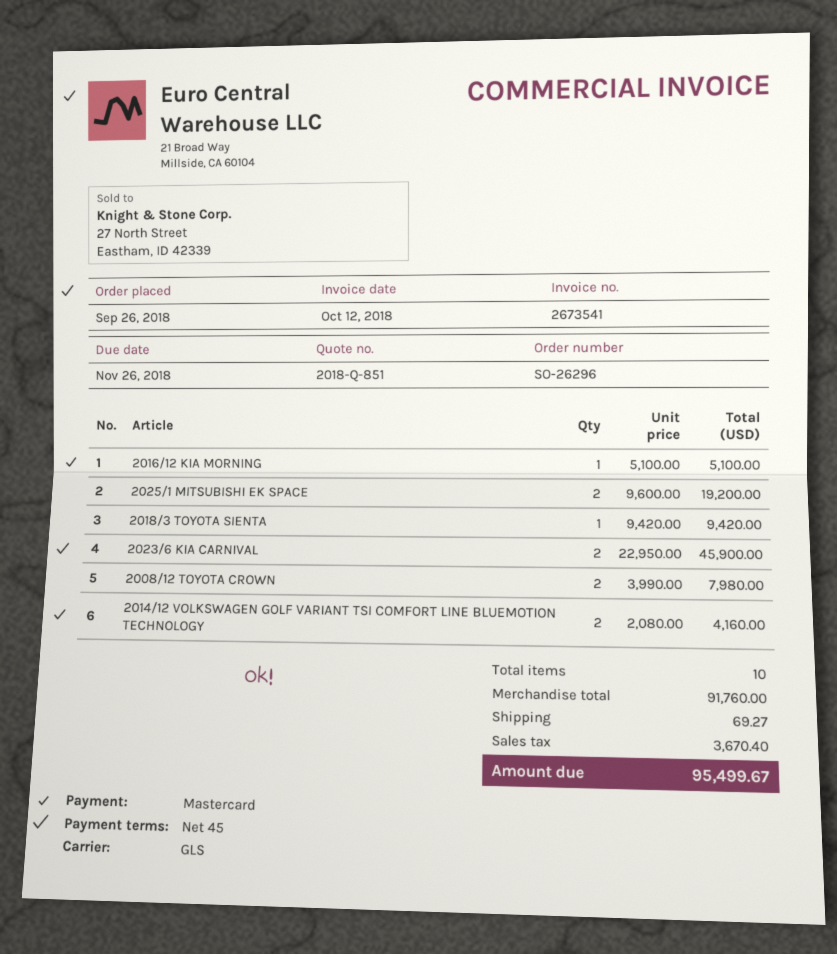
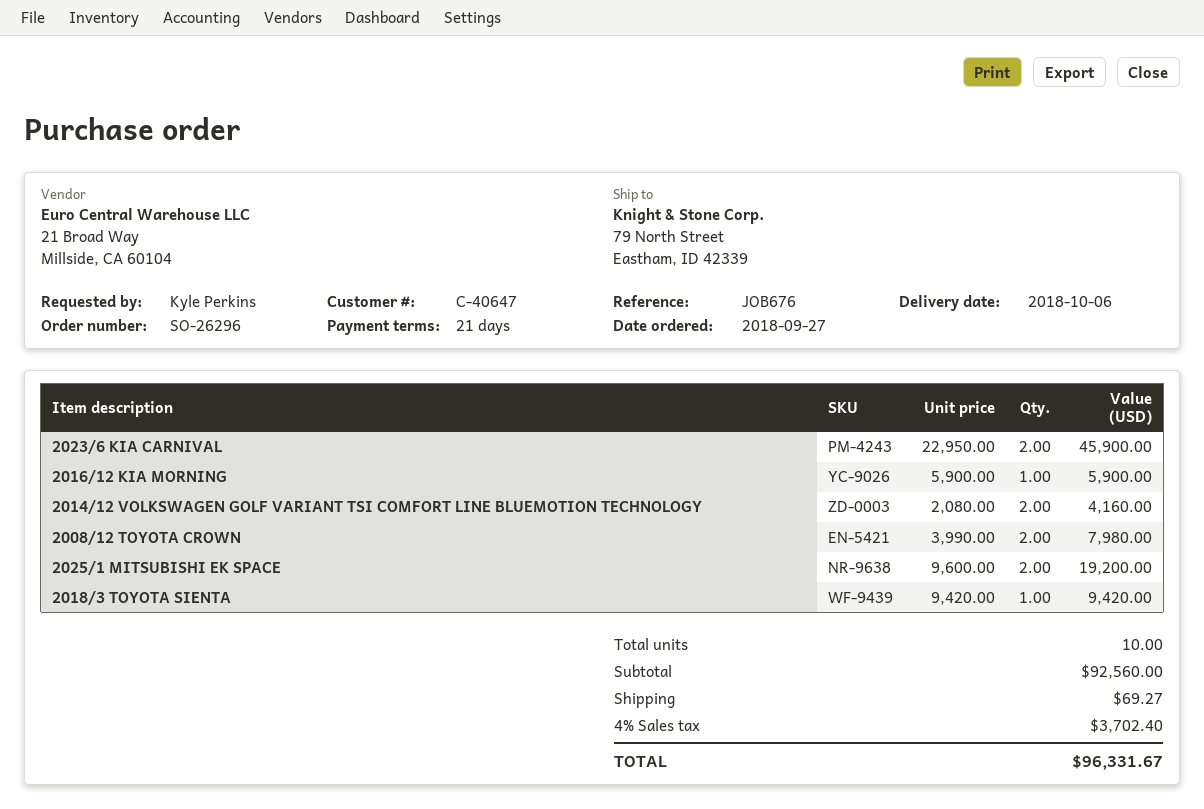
order date: 2018-09-26 -> 2018-09-27
payment terms: 45 days -> 21 days
2016/12 KIA MORNING: 1 x 5100.00 = 5100.00 -> 1 x 5900.00 = 5900.00
subtotal: 91760.00 -> 92560.00
tax: 3670.40 -> 3702.40
total: 95499.67 -> 96331.67

